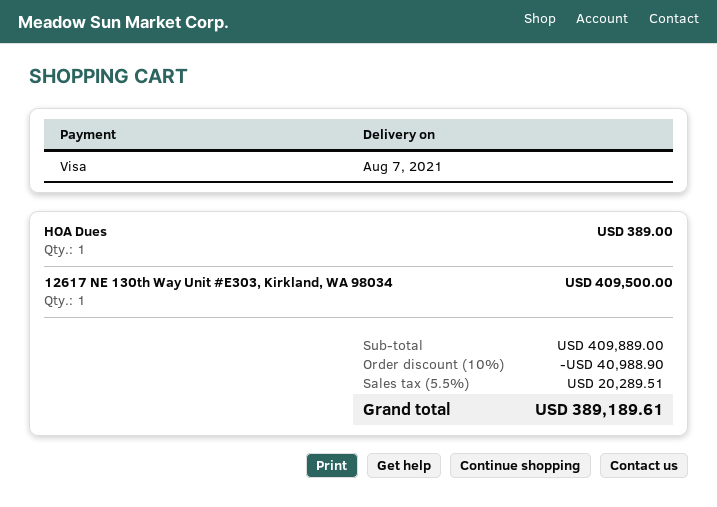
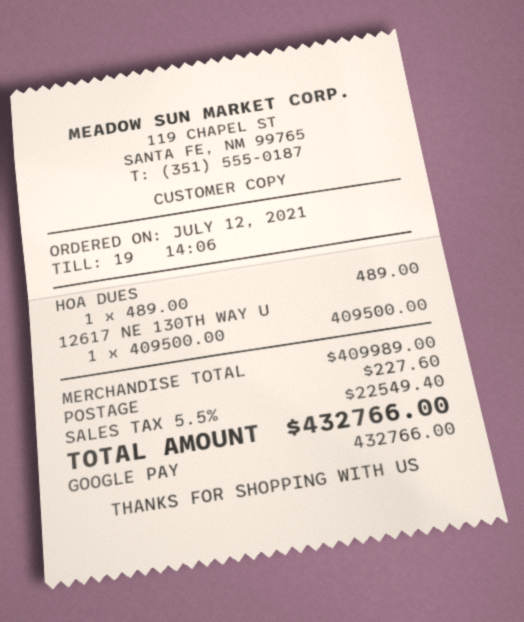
payment method: Visa -> Google Pay
HOA Dues: 1 for 389.00 -> 1 for 489.00
subtotal: 409889.00 -> 409989.00
discount: 10% = 40988.90 -> none
shipping: none -> 227.60
tax: 5.5% = 20289.51 -> 5.5% = 22549.40
total: 389189.61 -> 432766.00

